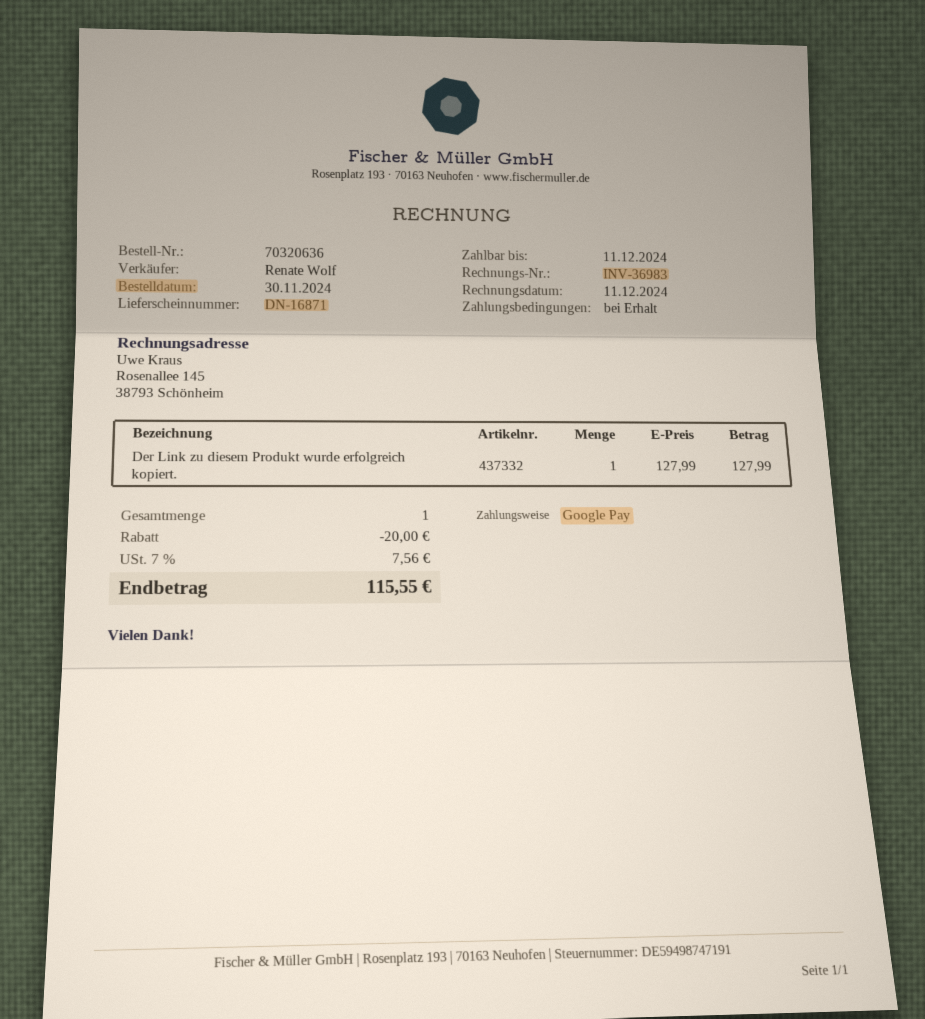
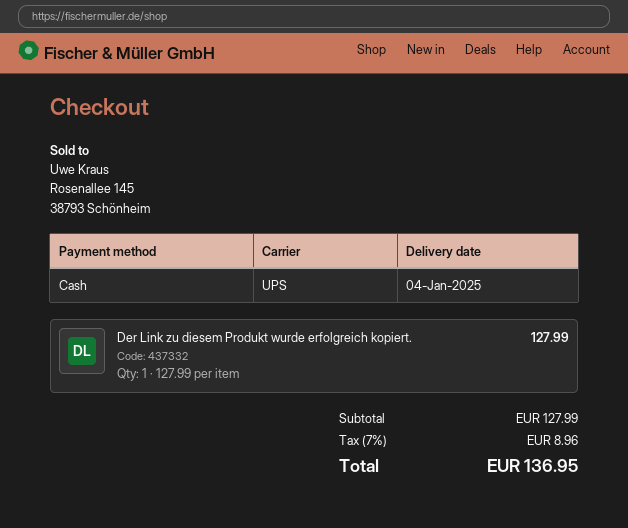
payment method: Google Pay -> cash
discount: 20.00 -> none
tax: 7% = 7.56 -> 7% = 8.96
total: 115.55 -> 136.95

